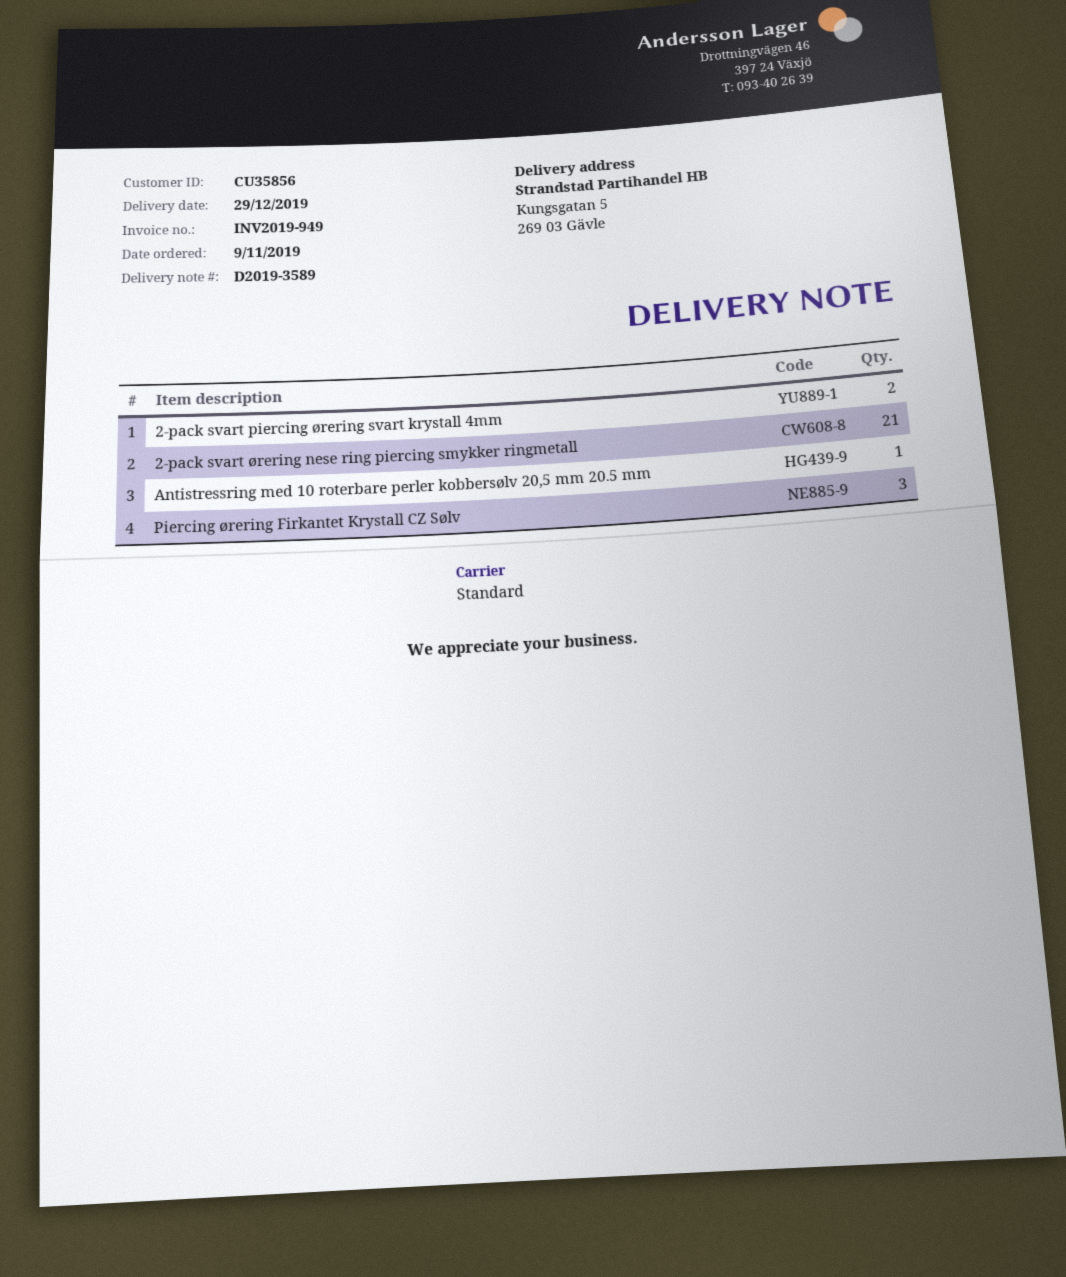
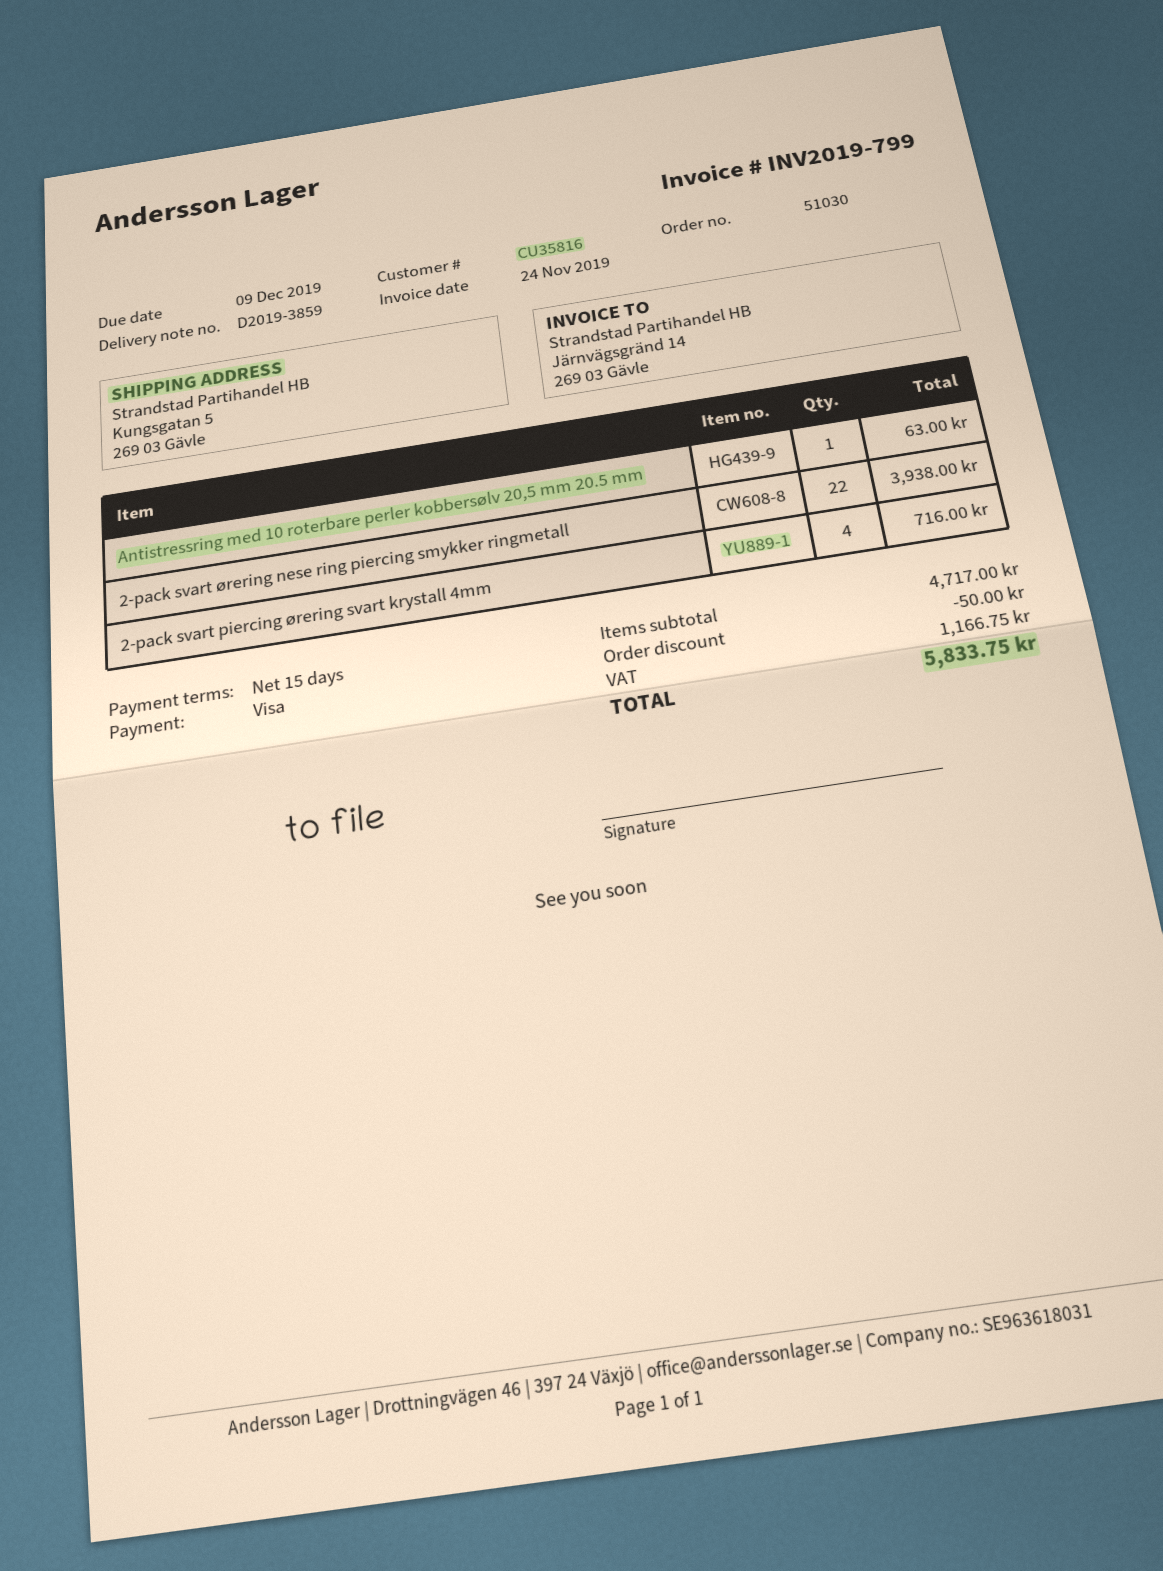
delivery note number: D2019-3589 -> D2019-3859
invoice number: INV2019-949 -> INV2019-799
customer number: CU35856 -> CU35816
2-pack svart piercing ørering svart krystall 4mm: 2 -> 4
2-pack svart ørering nese ring piercing smykker ringmetall: 21 -> 22
Piercing ørering Firkantet Krystall CZ Sølv: 3 -> none

